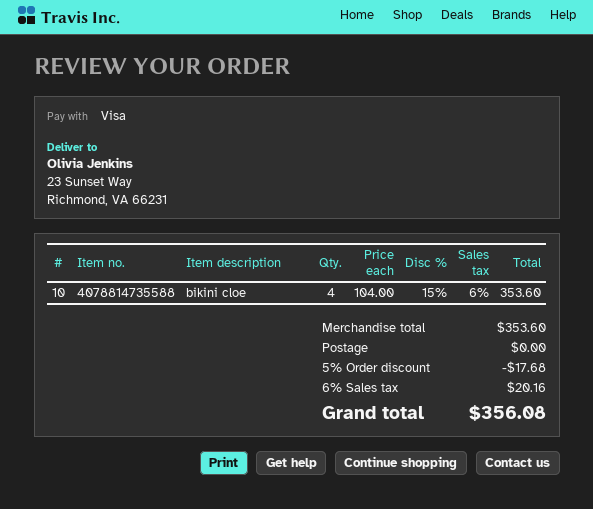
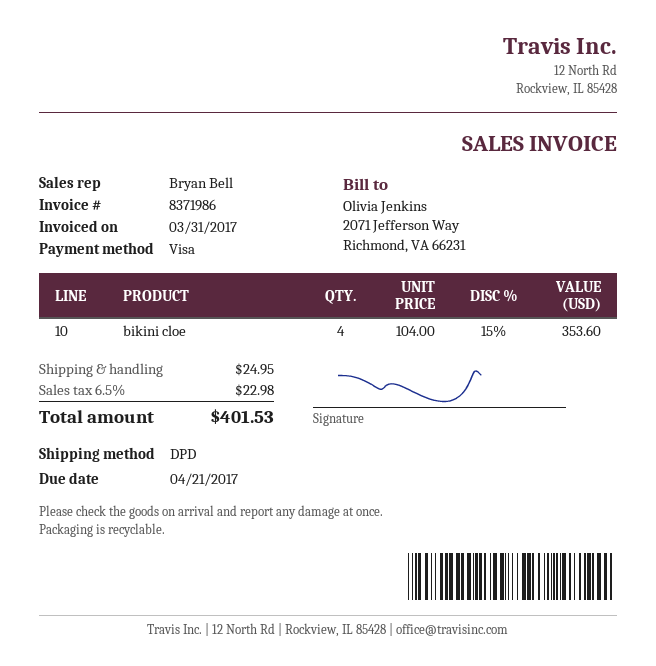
discount: 5% = 17.68 -> none
shipping: 0.00 -> 24.95
tax: 6% = 20.16 -> 6.5% = 22.98
total: 356.08 -> 401.53

